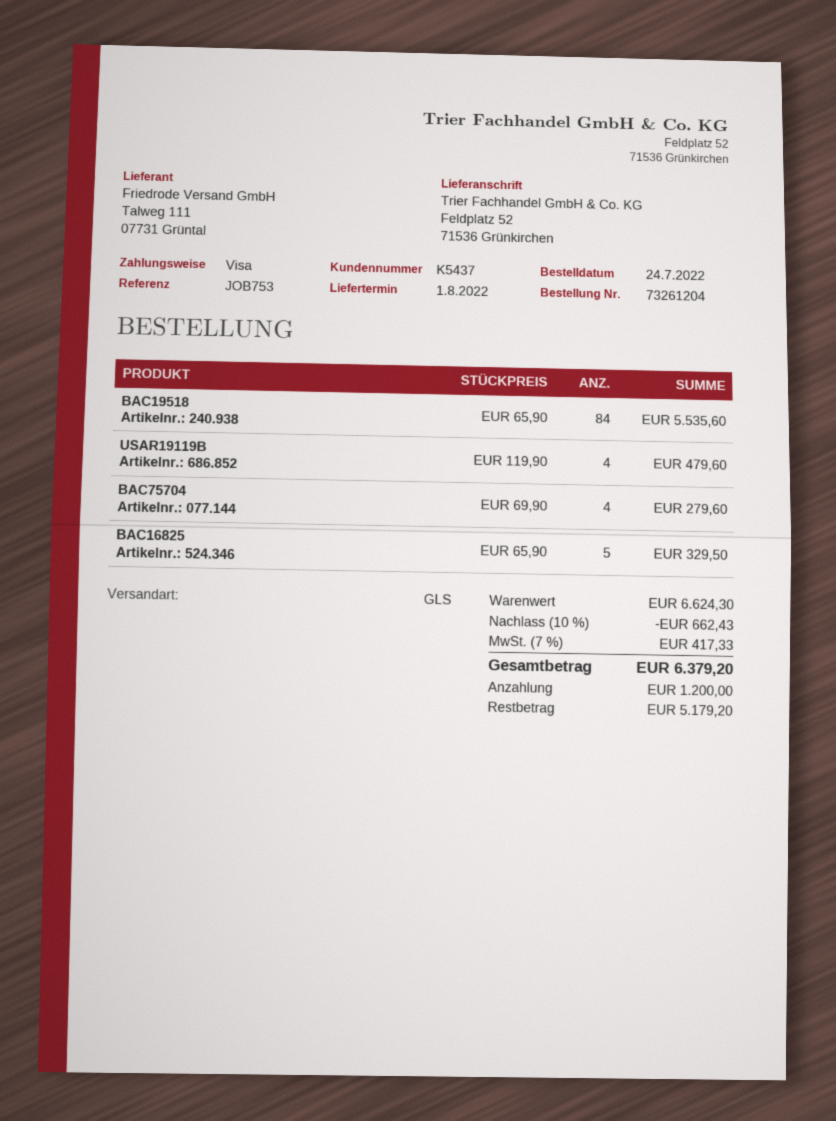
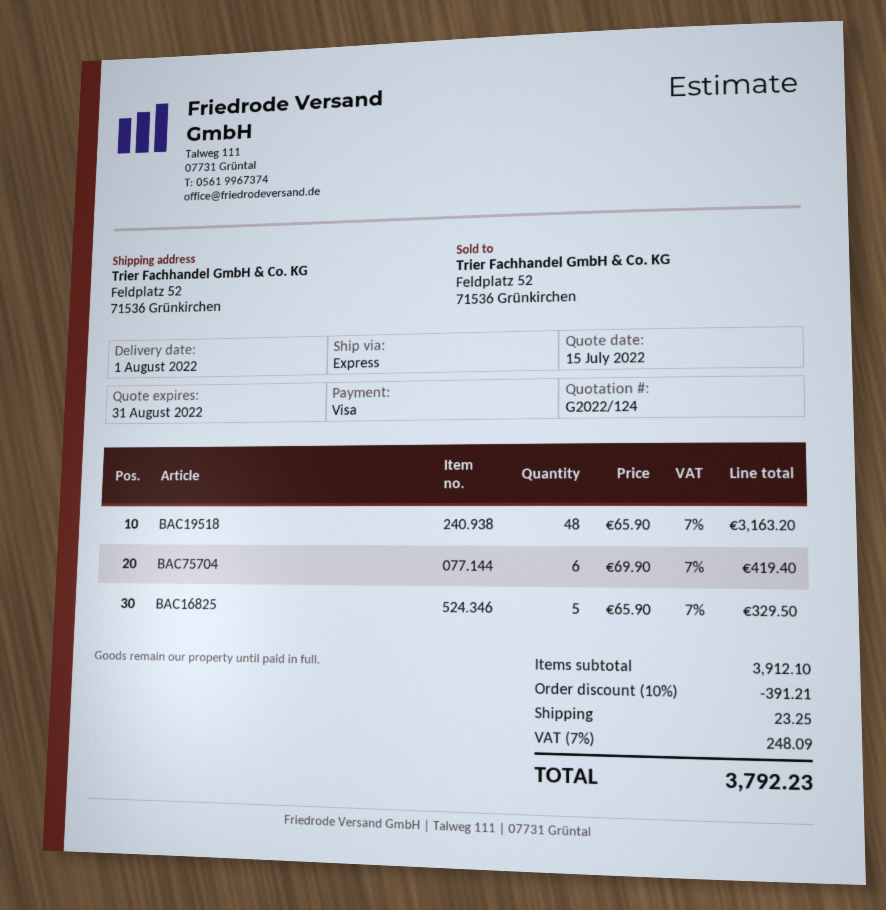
shipping method: GLS -> express
BAC19518: 84 x 65.90 = 5535.60 -> 48 x 65.90 = 3163.20
USAR19119B: 4 x 119.90 = 479.60 -> none
BAC75704: 4 x 69.90 = 279.60 -> 6 x 69.90 = 419.40
subtotal: 6624.30 -> 3912.10
discount: 10% = 662.43 -> 10% = 391.21
shipping: none -> 23.25
tax: 7% = 417.33 -> 7% = 248.09
total: 6379.20 -> 3792.23

